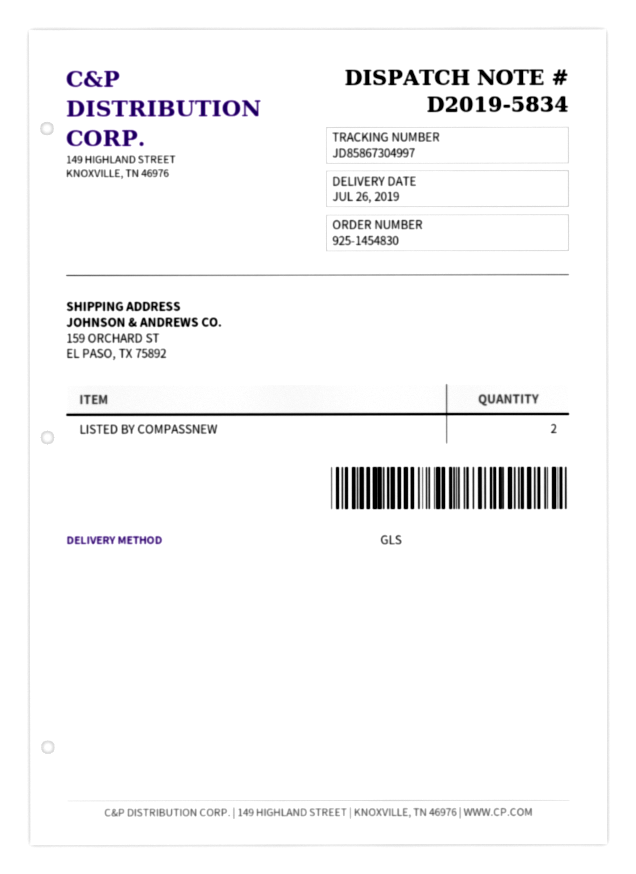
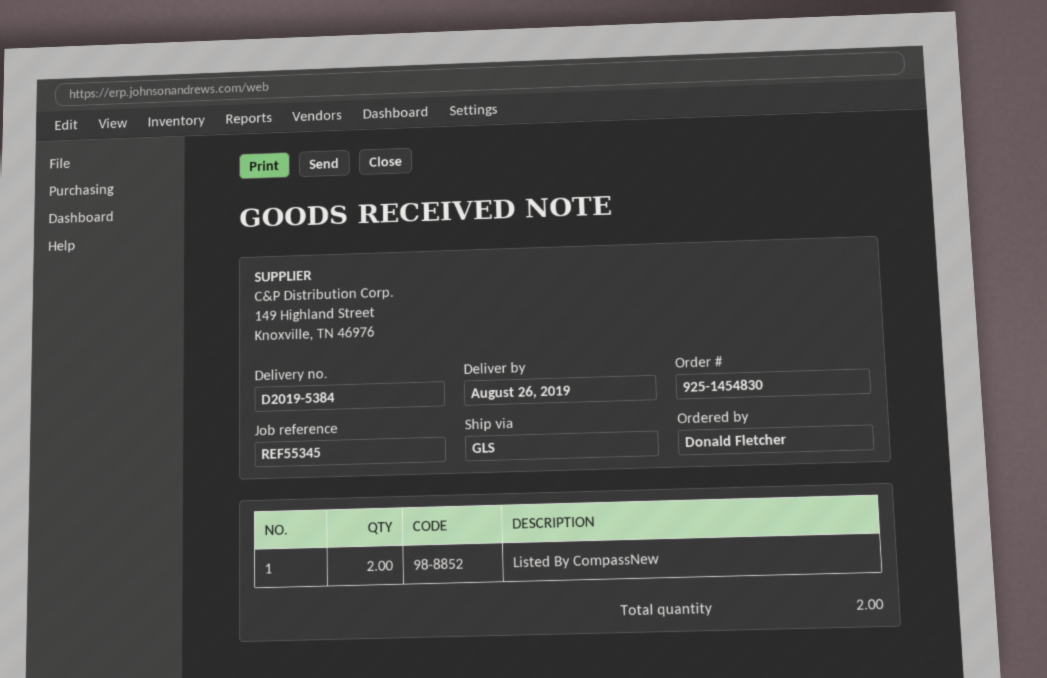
delivery note number: D2019-5834 -> D2019-5384
delivery date: 2019-07-26 -> 2019-08-26

